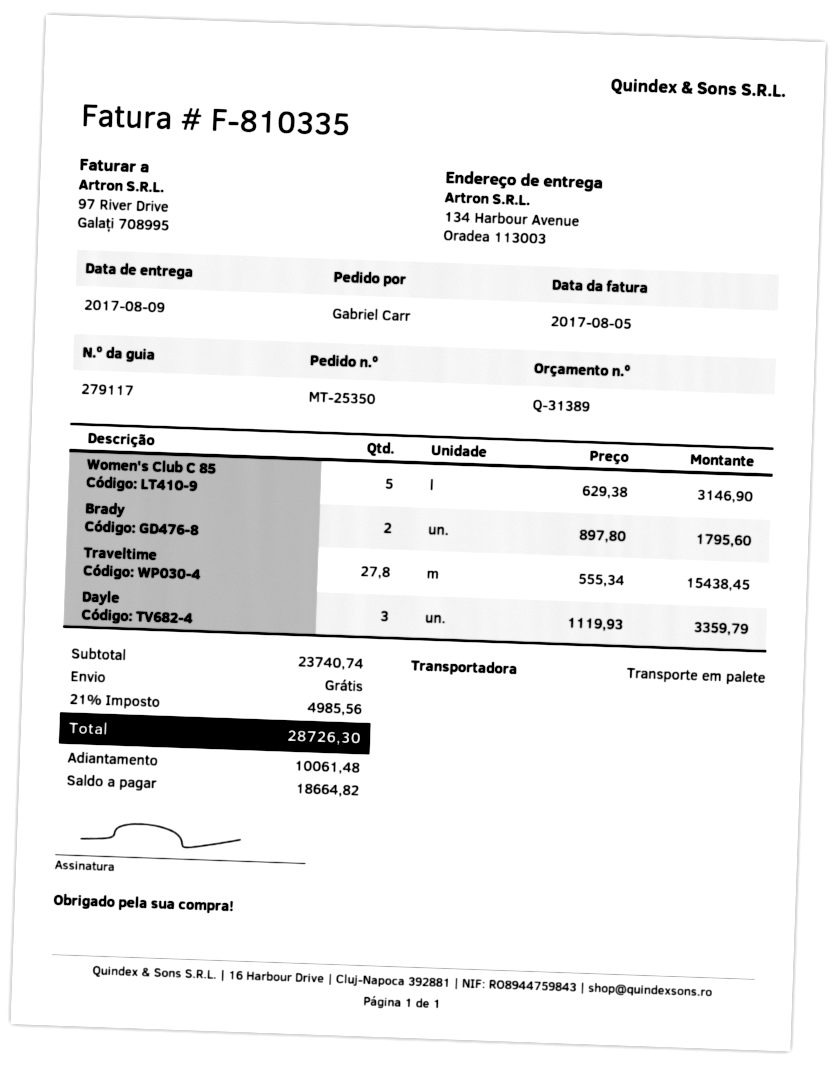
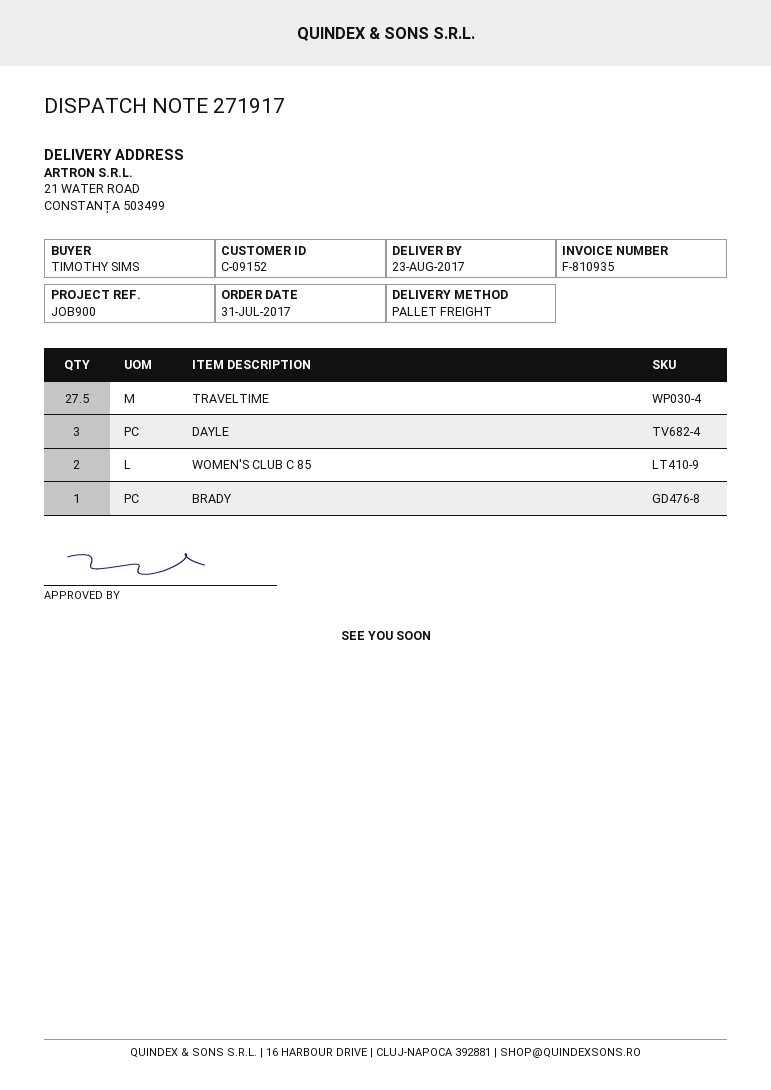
delivery note number: 279117 -> 271917
delivery date: 2017-08-09 -> 2017-08-23
invoice number: F-810335 -> F-810935
ordered by: Gabriel Carr -> TIMOTHY SIMS
ship to: 134 Harbour Avenue, Oradea 113003 -> 21 WATER ROAD, CONSTANȚA 503499
Women's Club C 85: 5 -> 2
Brady: 2 -> 1
Traveltime: 27.8 -> 27.5

